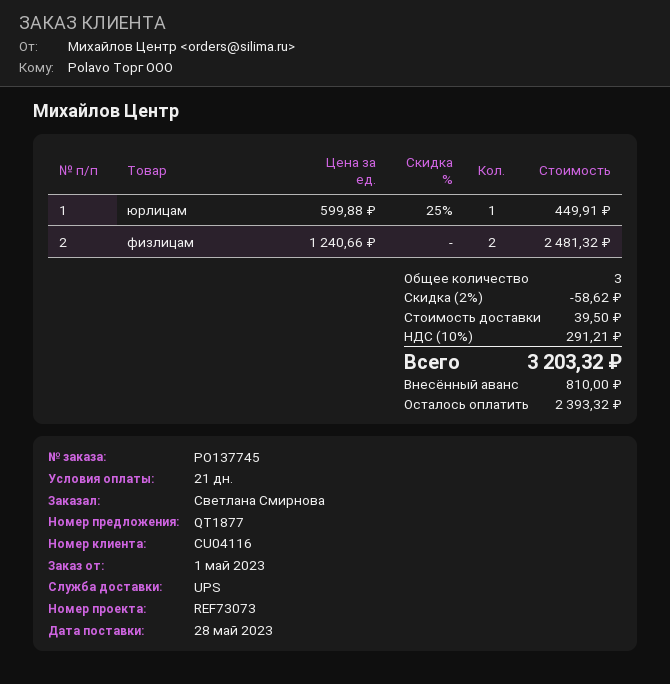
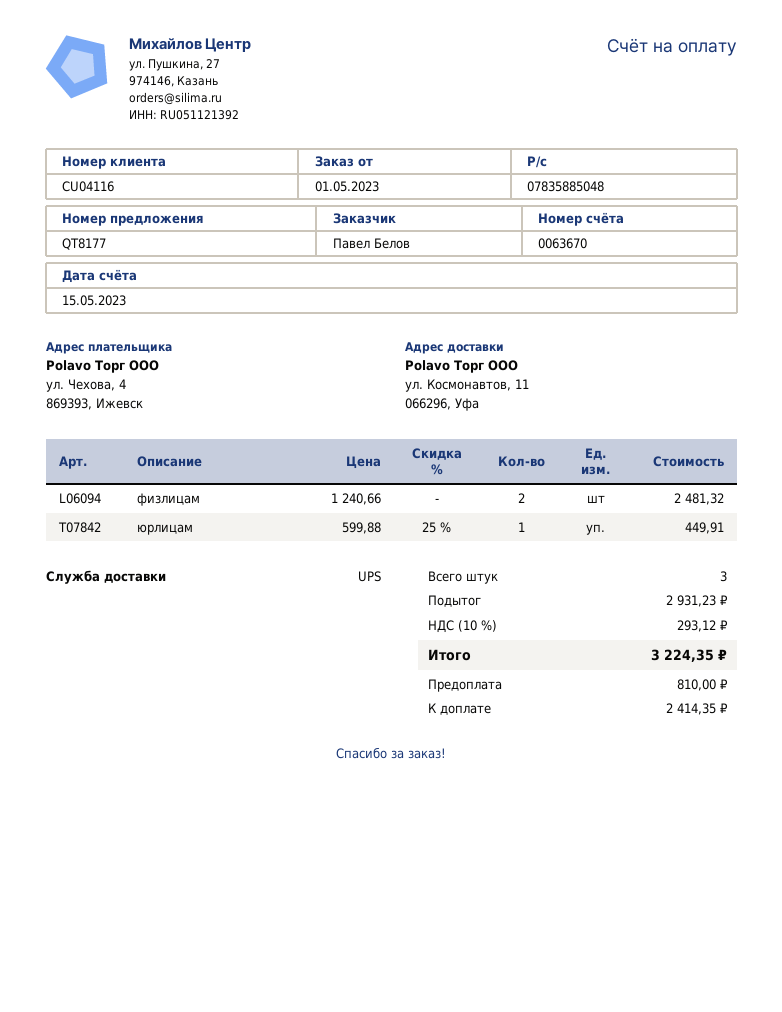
quote number: QT1877 -> QT8177
ordered by: Светлана Смирнова -> Павел Белов
discount: 2% = 58.62 -> none
shipping: 39.50 -> none
tax: 10% = 291.21 -> 10% = 293.12
total: 3203.32 -> 3224.35
balance: 2393.32 -> 2414.35

